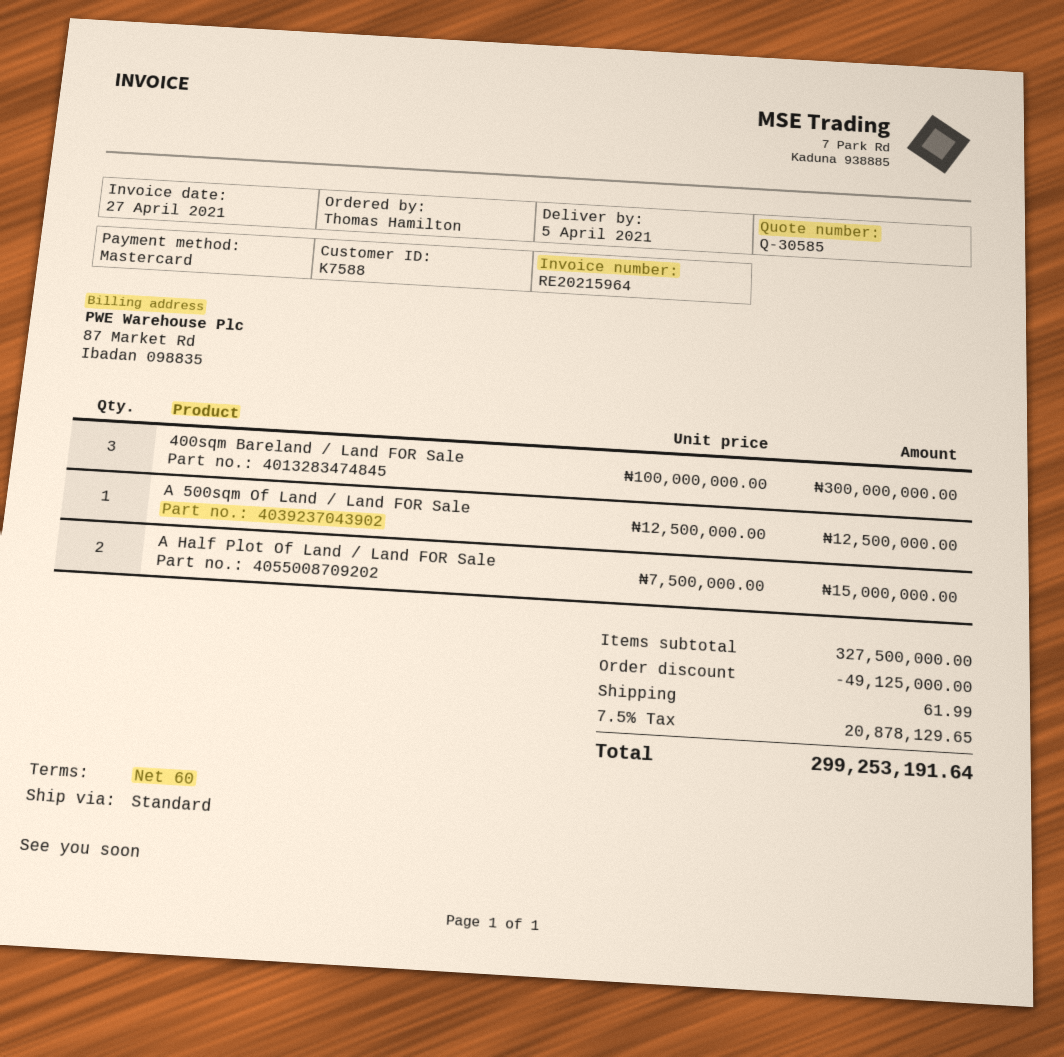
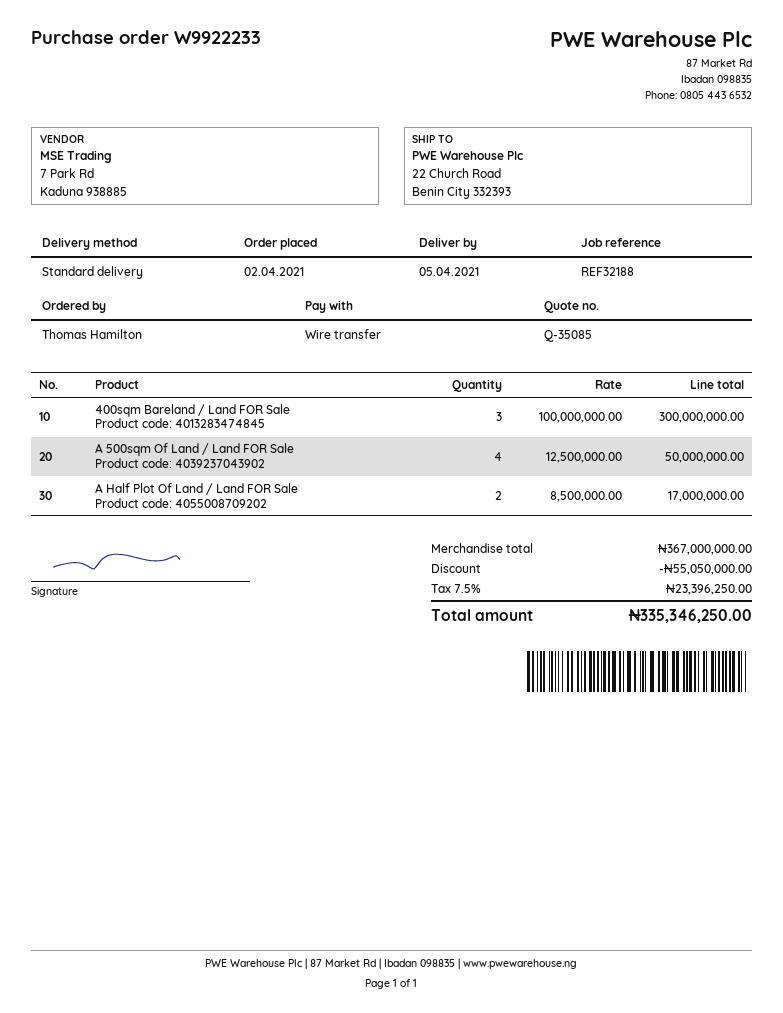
quote number: Q-30585 -> Q-35085
payment method: Mastercard -> bank transfer
A 500sqm Of Land / Land FOR Sale: 1 x 12500000.00 = 12500000.00 -> 4 x 12500000.00 = 50000000.00
A Half Plot Of Land / Land FOR Sale: 2 x 7500000.00 = 15000000.00 -> 2 x 8500000.00 = 17000000.00
subtotal: 327500000.00 -> 367000000.00
discount: 49125000.00 -> 55050000.00
shipping: 61.99 -> none
tax: 7.5% = 20878129.65 -> 7.5% = 23396250.00
total: 299253191.64 -> 335346250.00

